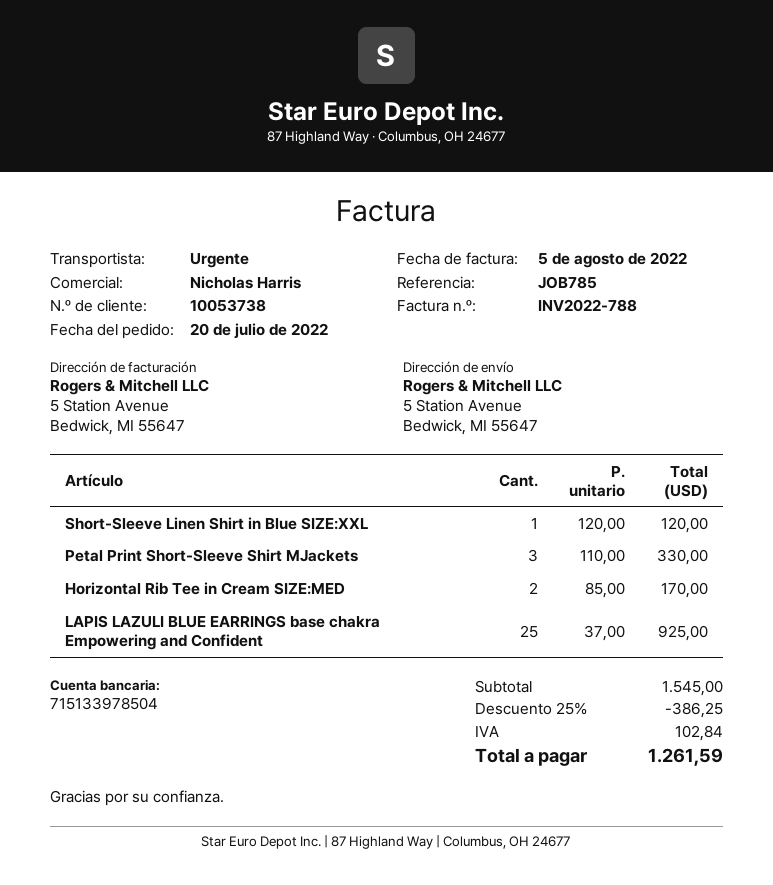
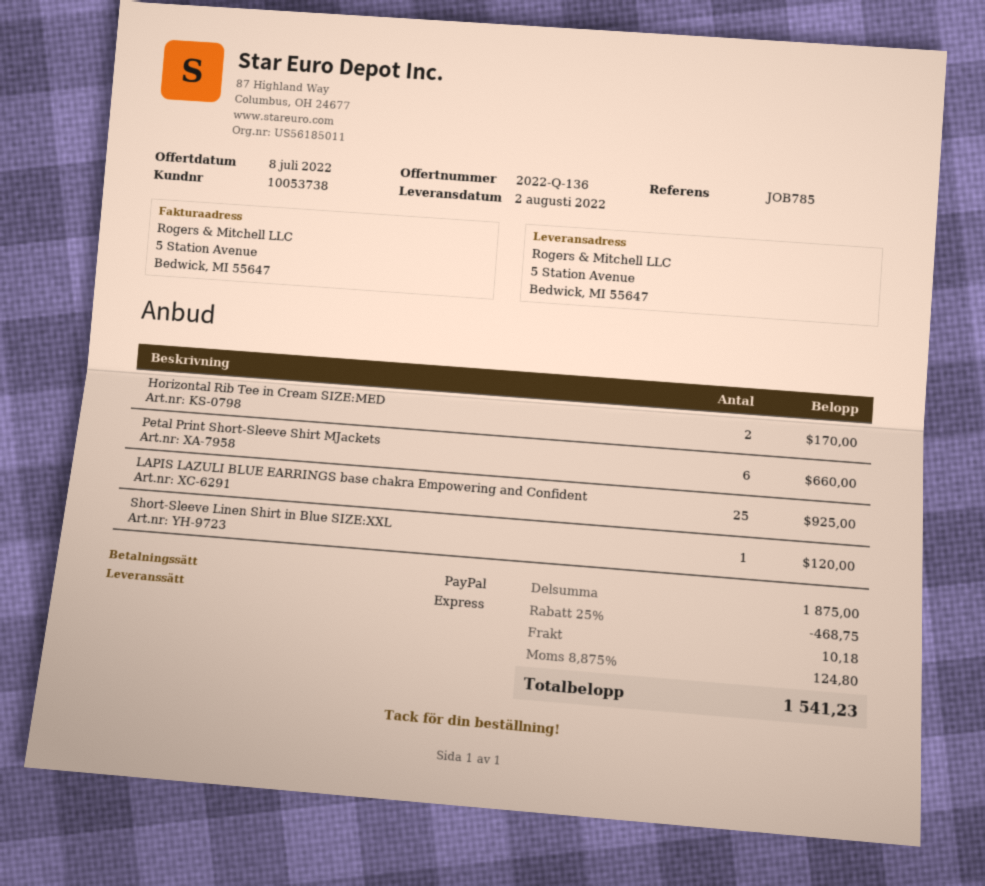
Petal Print Short-Sleeve Shirt MJackets: 3 for 330.00 -> 6 for 660.00
subtotal: 1545.00 -> 1875.00
discount: 25% = 386.25 -> 25% = 468.75
shipping: none -> 10.18
tax: 102.84 -> 124.80
total: 1261.59 -> 1541.23

